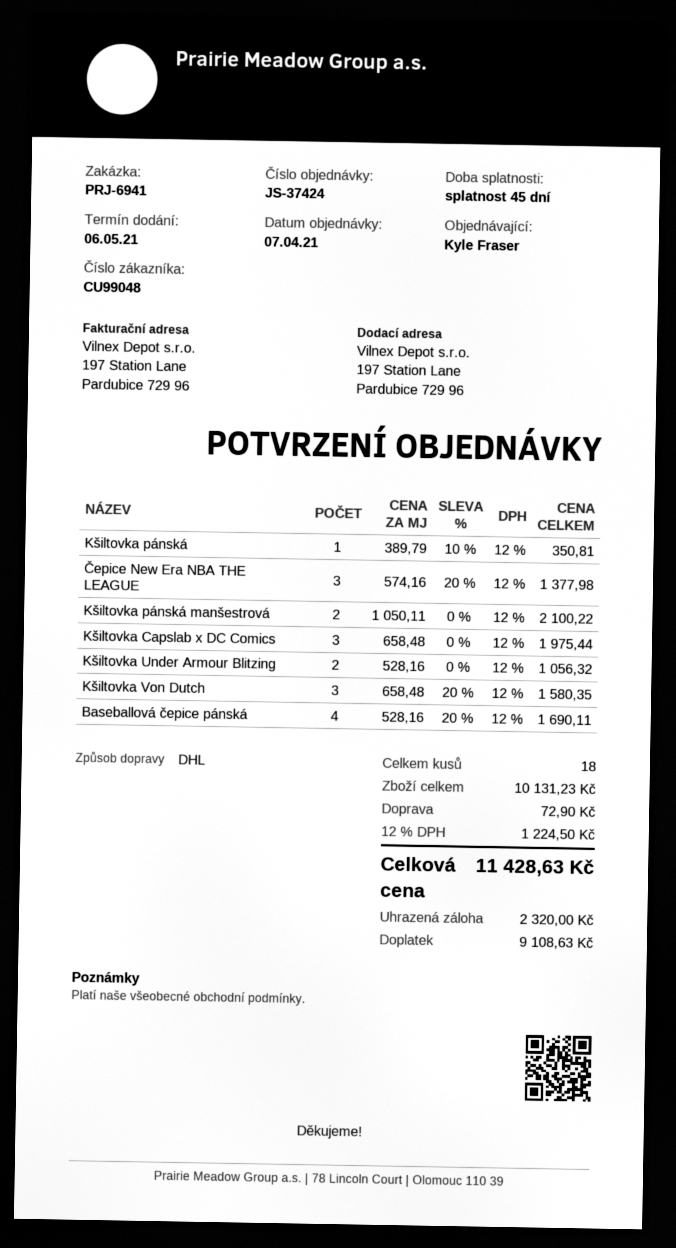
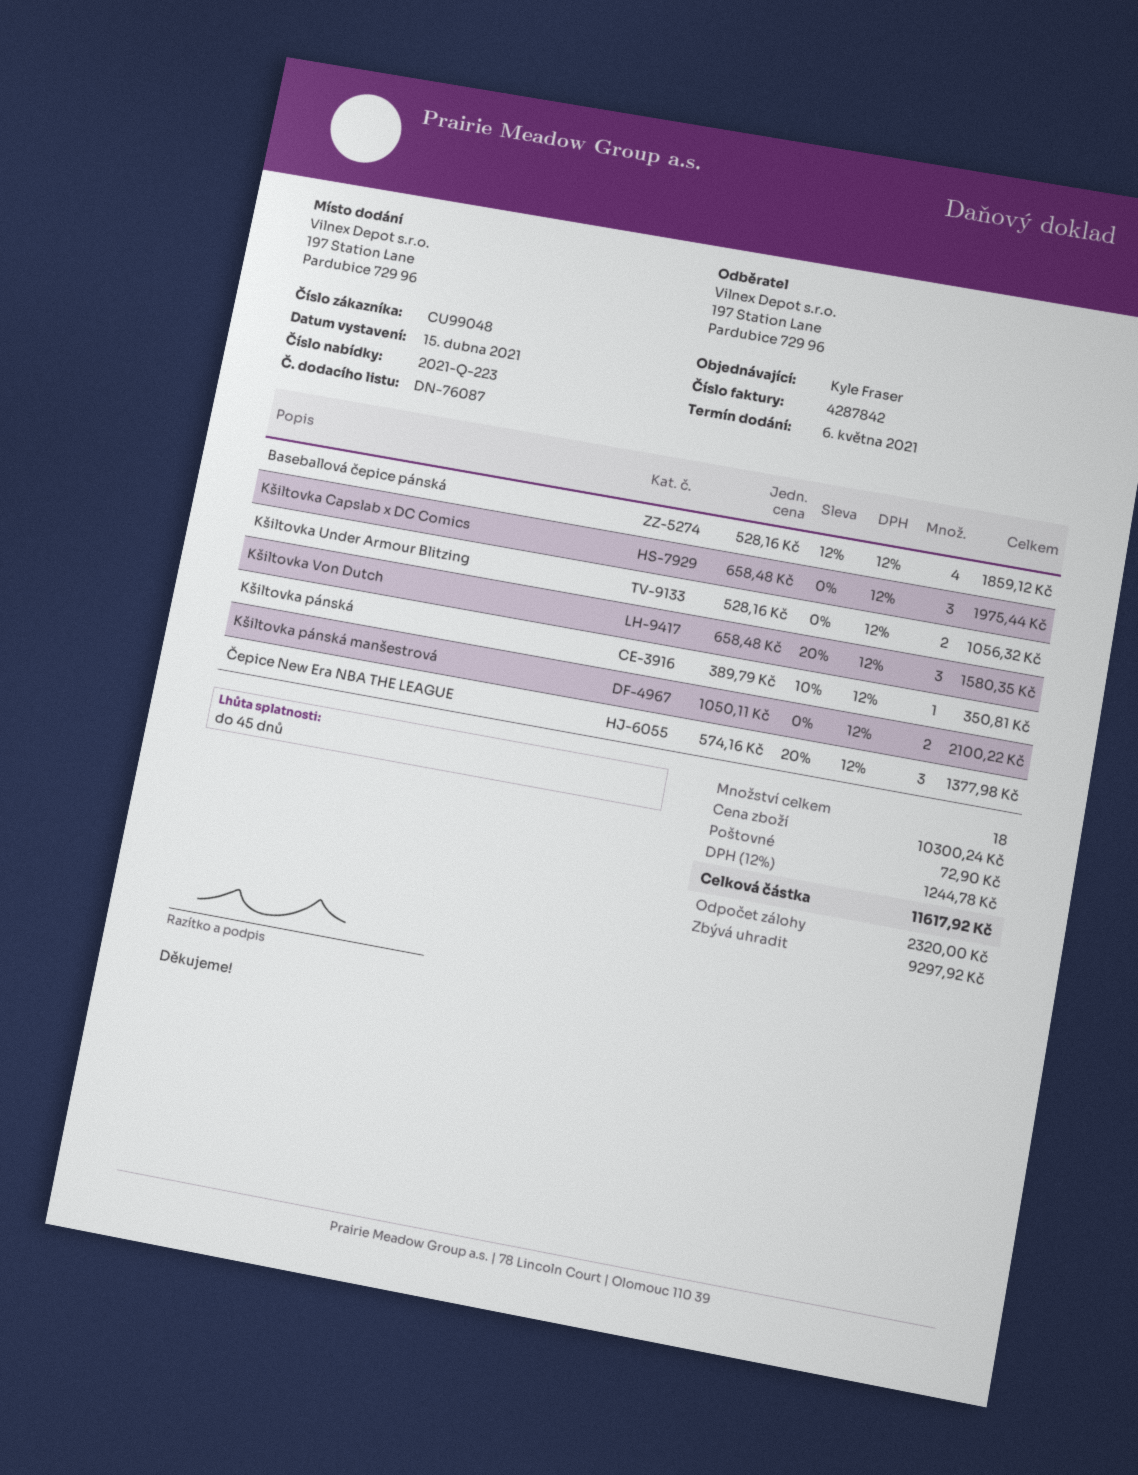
Baseballová čepice pánská: 4 x 528.16 - 20% = 1690.11 -> 4 x 528.16 - 12% = 1859.12
subtotal: 10131.23 -> 10300.24
tax: 12% = 1224.50 -> 12% = 1244.78
total: 11428.63 -> 11617.92
balance: 9108.63 -> 9297.92

